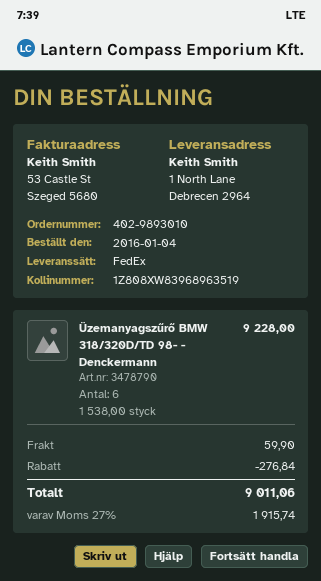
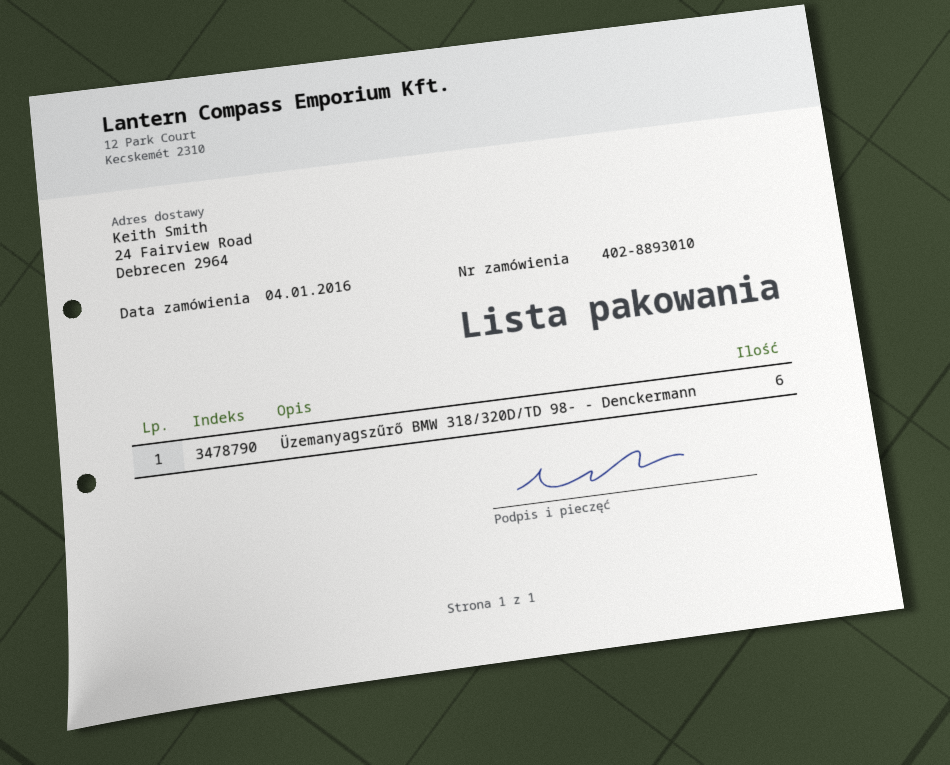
order number: 402-9893010 -> 402-8893010
ship to: 1 North Lane, Debrecen 2964 -> 24 Fairview Road, Debrecen 2964

